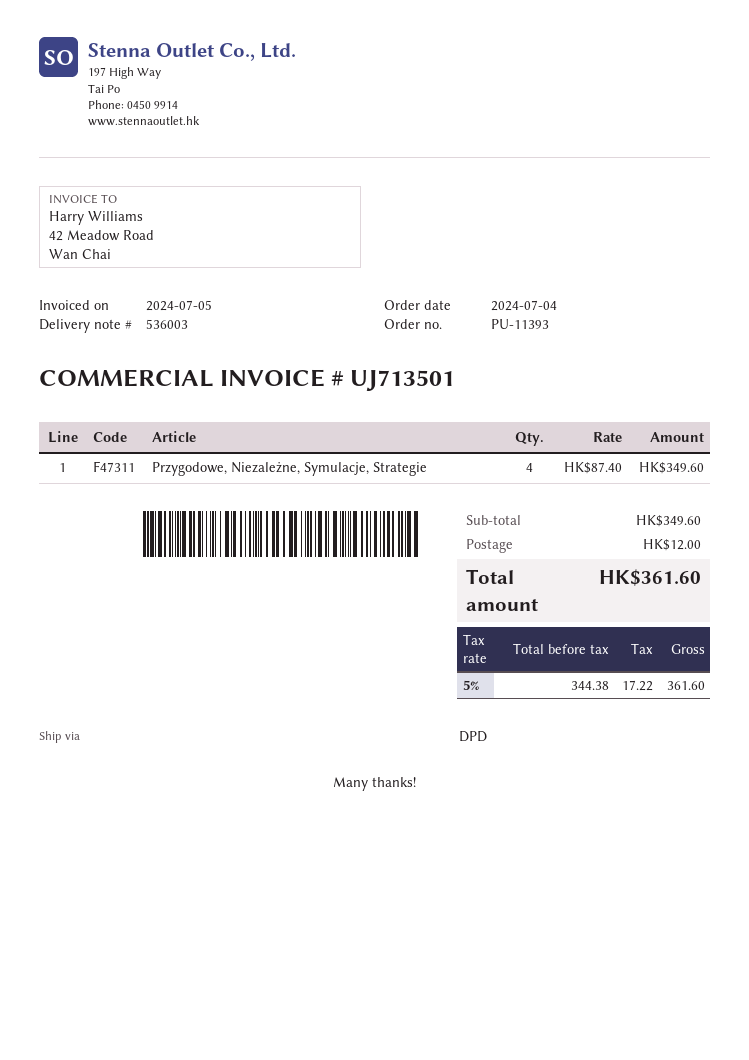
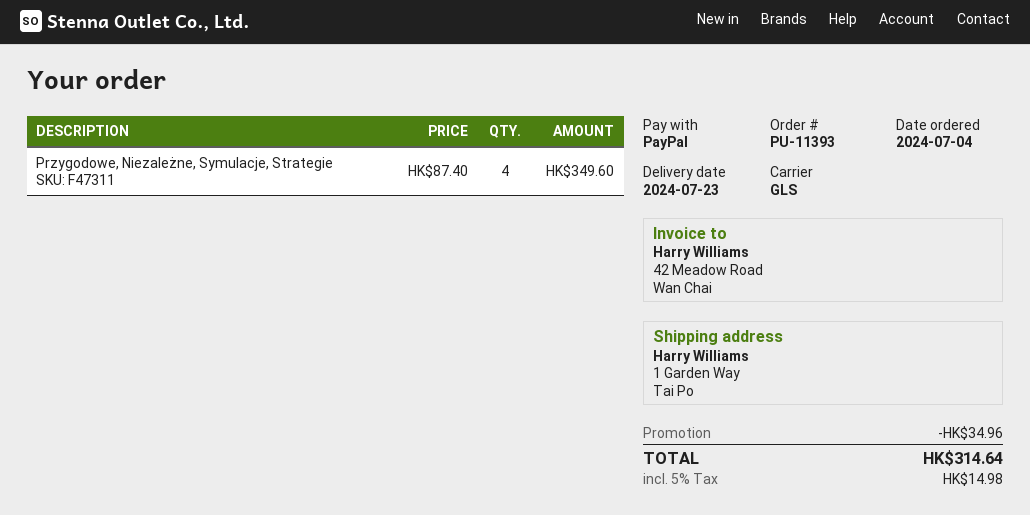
shipping method: DPD -> GLS
discount: none -> 34.96
shipping: 12.00 -> none
tax: 5% = 17.22 -> 5% = 14.98
total: 361.60 -> 314.64

